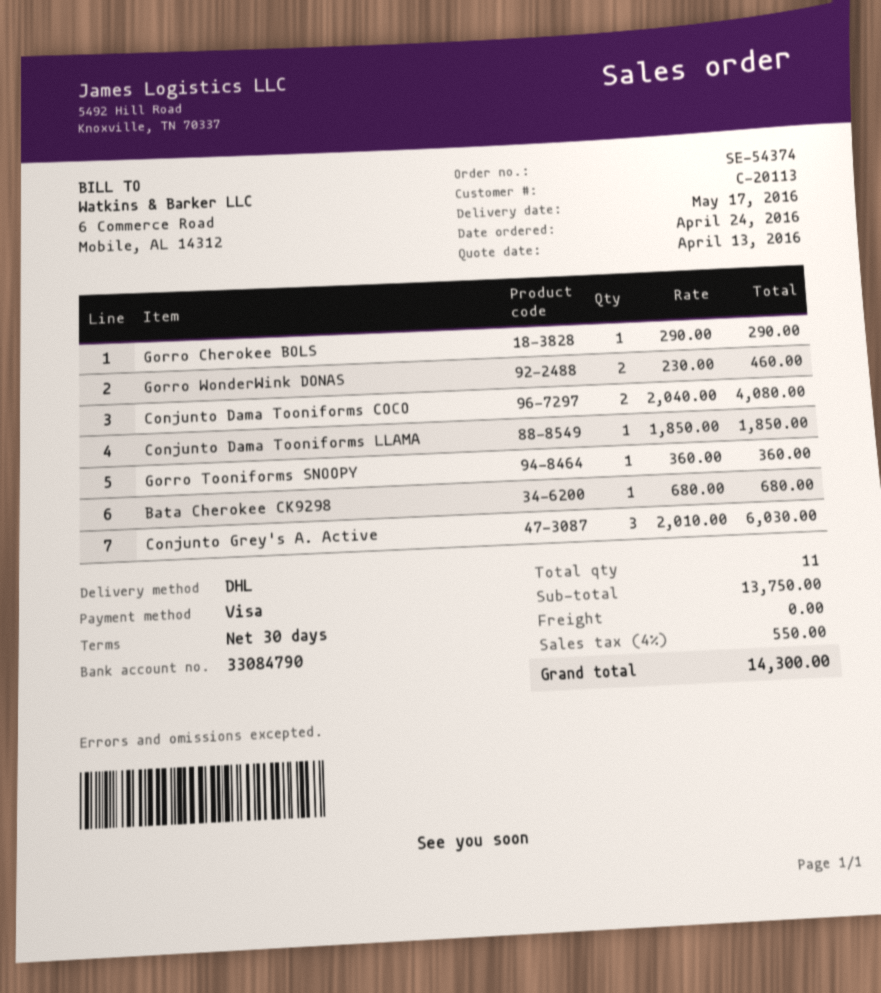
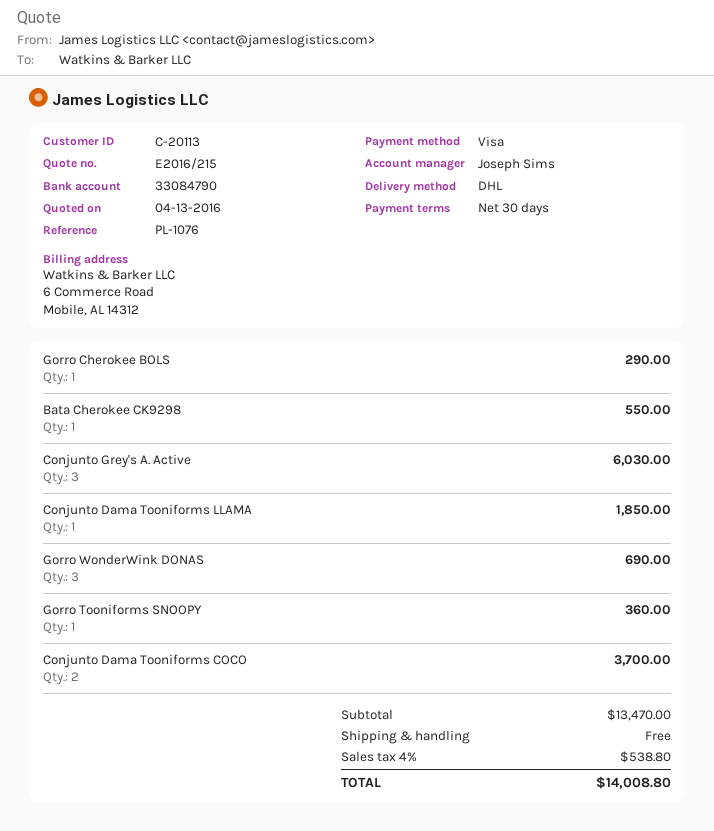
Gorro WonderWink DONAS: 2 for 460.00 -> 3 for 690.00
Conjunto Dama Tooniforms COCO: 2 for 4080.00 -> 2 for 3700.00
Bata Cherokee CK9298: 1 for 680.00 -> 1 for 550.00
subtotal: 13750.00 -> 13470.00
tax: 4% = 550.00 -> 4% = 538.80
total: 14300.00 -> 14008.80

